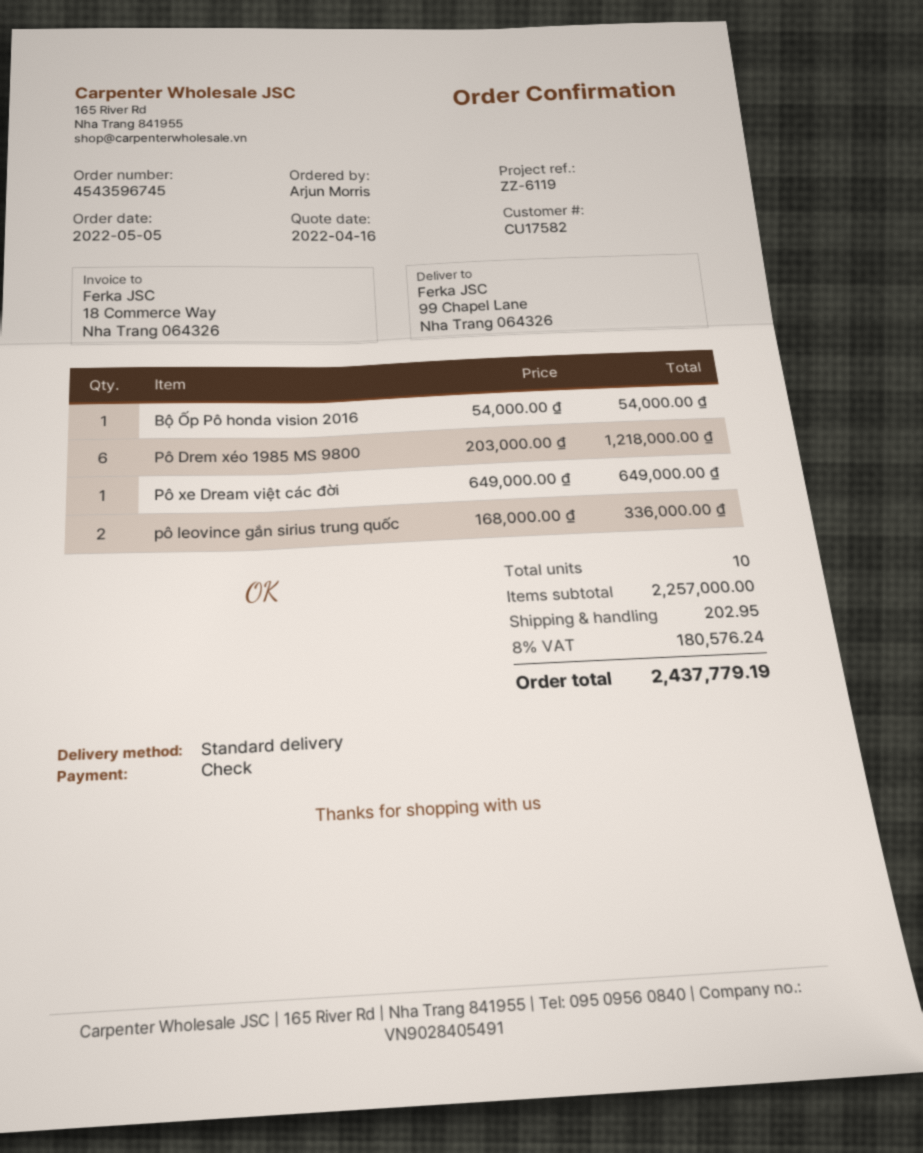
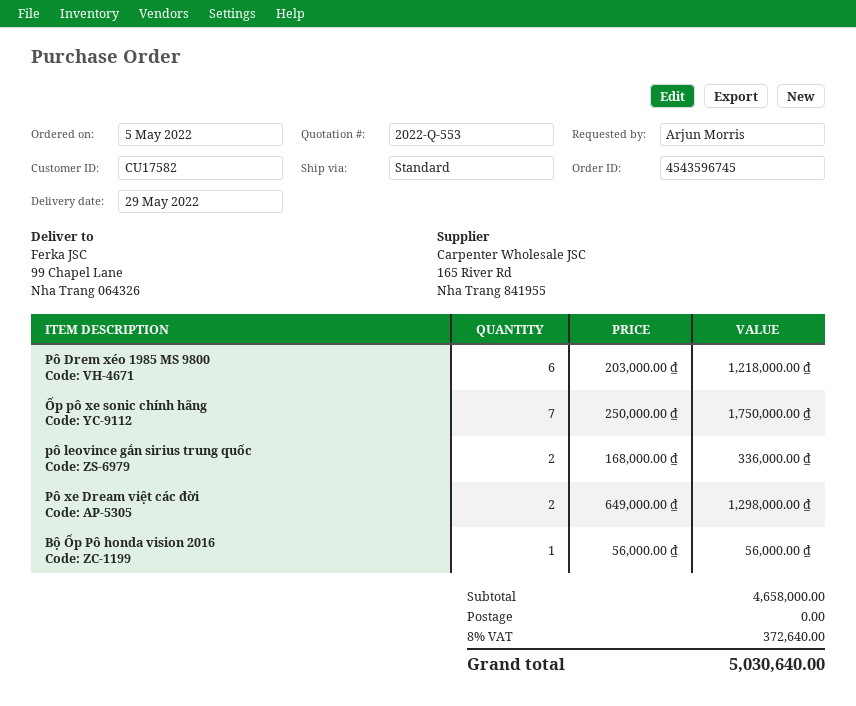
Bộ Ốp Pô honda vision 2016: 1 x 54000.00 = 54000.00 -> 1 x 56000.00 = 56000.00
Pô xe Dream việt các đời: 1 x 649000.00 = 649000.00 -> 2 x 649000.00 = 1298000.00
Ốp pô xe sonic chính hãng: none -> 7 x 250000.00 = 1750000.00
subtotal: 2257000.00 -> 4658000.00
shipping: 202.95 -> 0.00
tax: 8% = 180576.24 -> 8% = 372640.00
total: 2437779.19 -> 5030640.00

